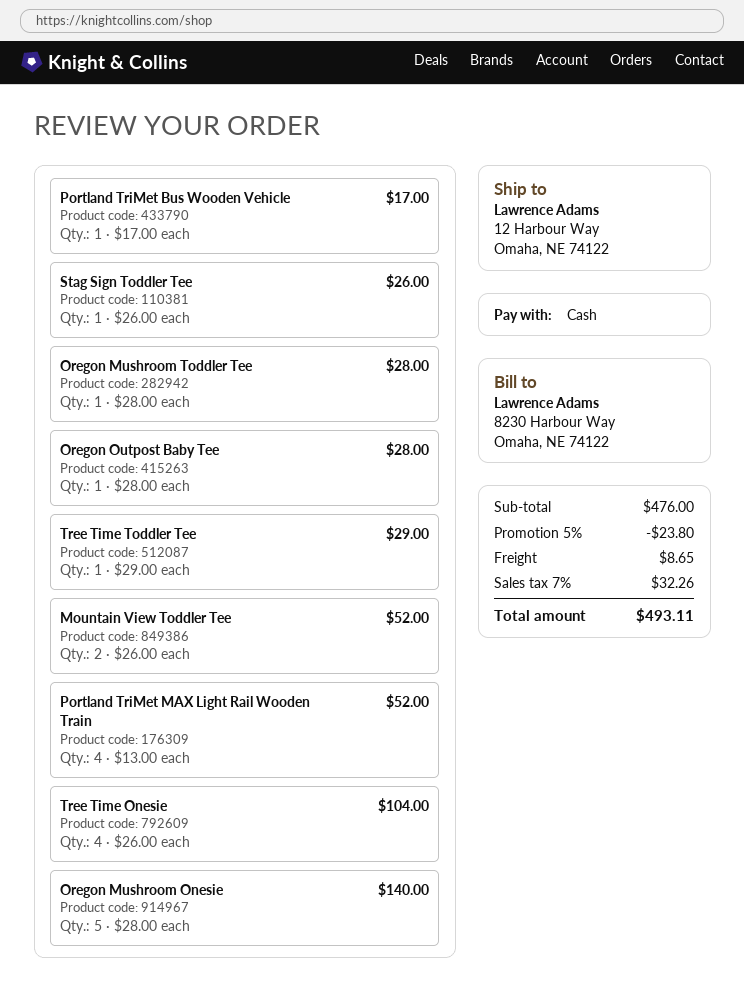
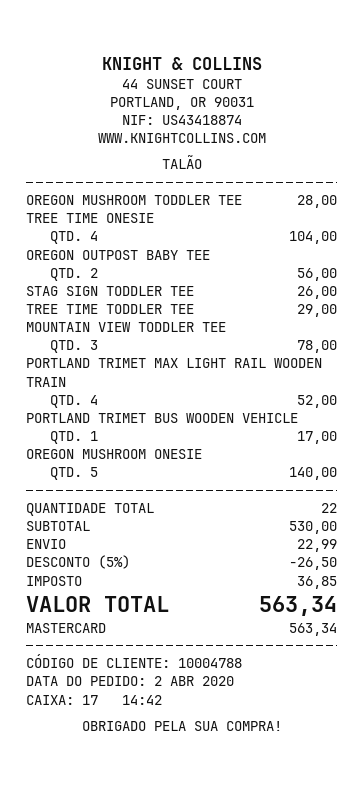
payment method: cash -> Mastercard
Oregon Outpost Baby Tee: 1 for 28.00 -> 2 for 56.00
Mountain View Toddler Tee: 2 for 52.00 -> 3 for 78.00
subtotal: 476.00 -> 530.00
discount: 5% = 23.80 -> 5% = 26.50
shipping: 8.65 -> 22.99
tax: 32.26 -> 36.85
total: 493.11 -> 563.34

